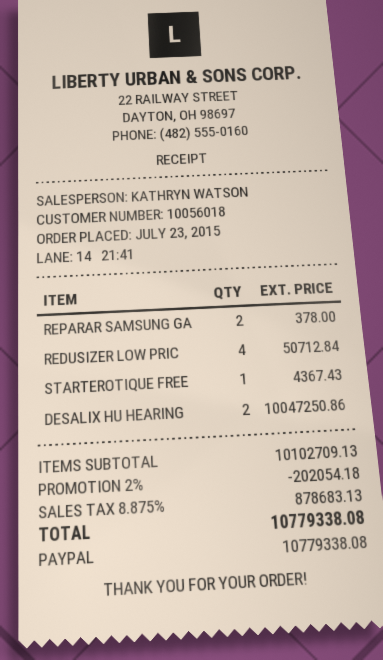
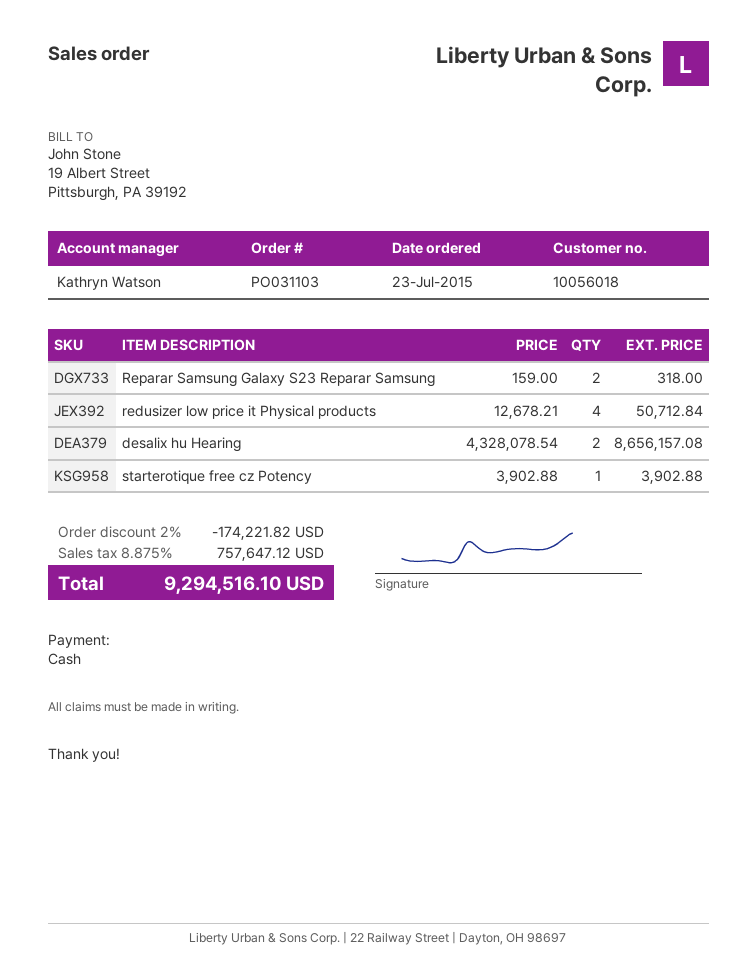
payment method: PayPal -> cash
REPARAR SAMSUNG GA: 2 for 378.00 -> 2 for 318.00
STARTEROTIQUE FREE: 1 for 4367.43 -> 1 for 3902.88
DESALIX HU HEARING: 2 for 10047250.86 -> 2 for 8656157.08
discount: 2% = 202054.18 -> 2% = 174221.82
tax: 8.875% = 878683.13 -> 8.875% = 757647.12
total: 10779338.08 -> 9294516.10

